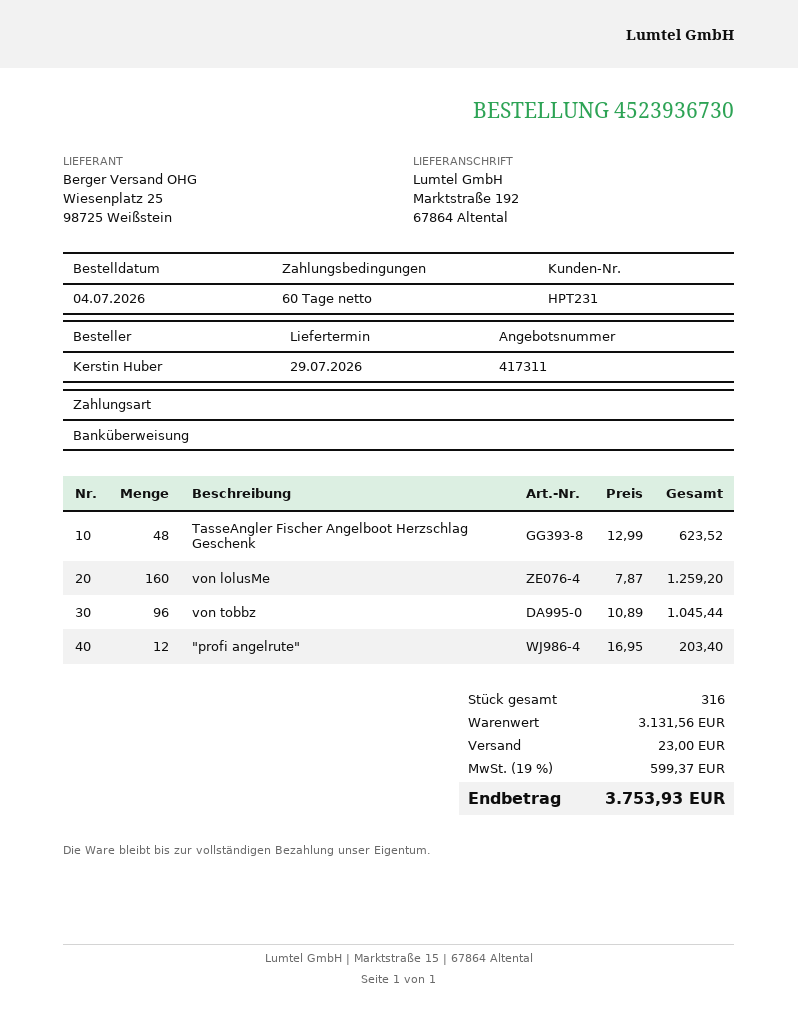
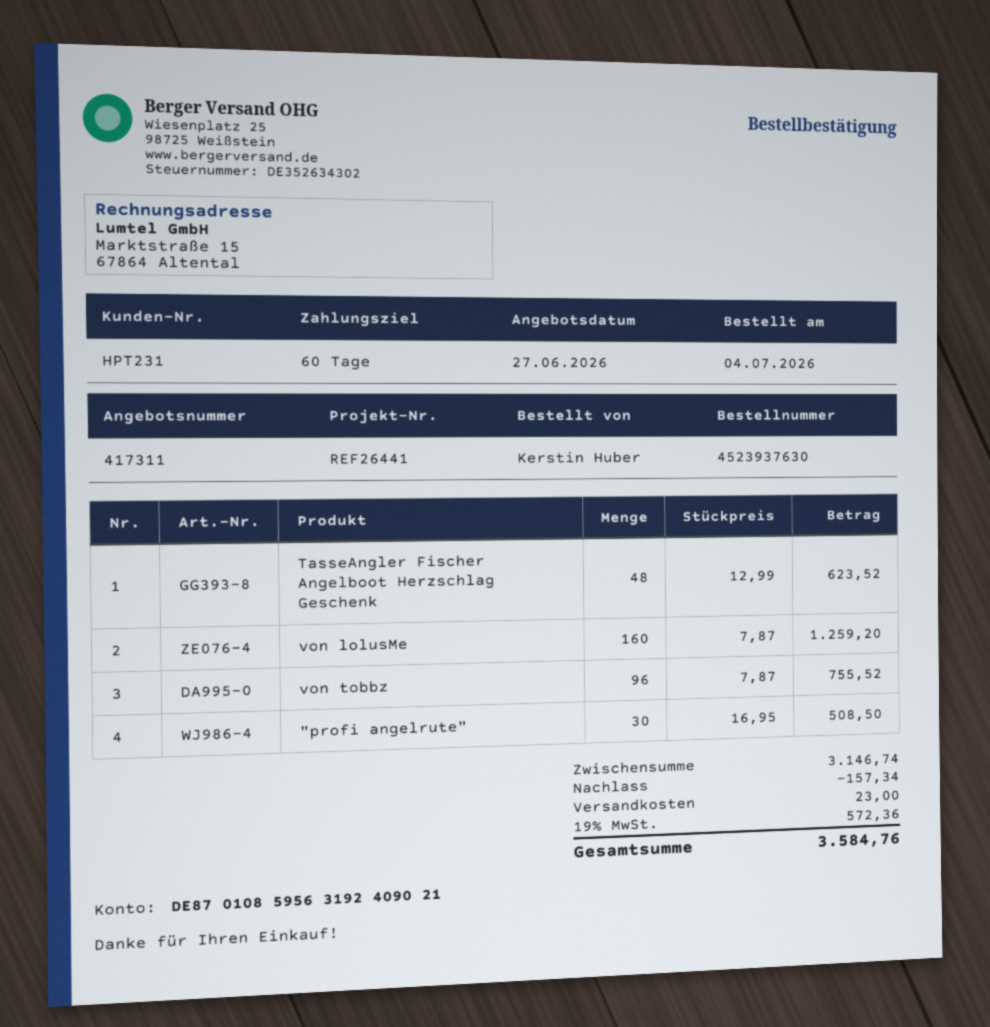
order number: 4523936730 -> 4523937630
von tobbz: 96 x 10.89 = 1045.44 -> 96 x 7.87 = 755.52
"profi angelrute": 12 x 16.95 = 203.40 -> 30 x 16.95 = 508.50
subtotal: 3131.56 -> 3146.74
discount: none -> 157.34
tax: 19% = 599.37 -> 19% = 572.36
total: 3753.93 -> 3584.76

